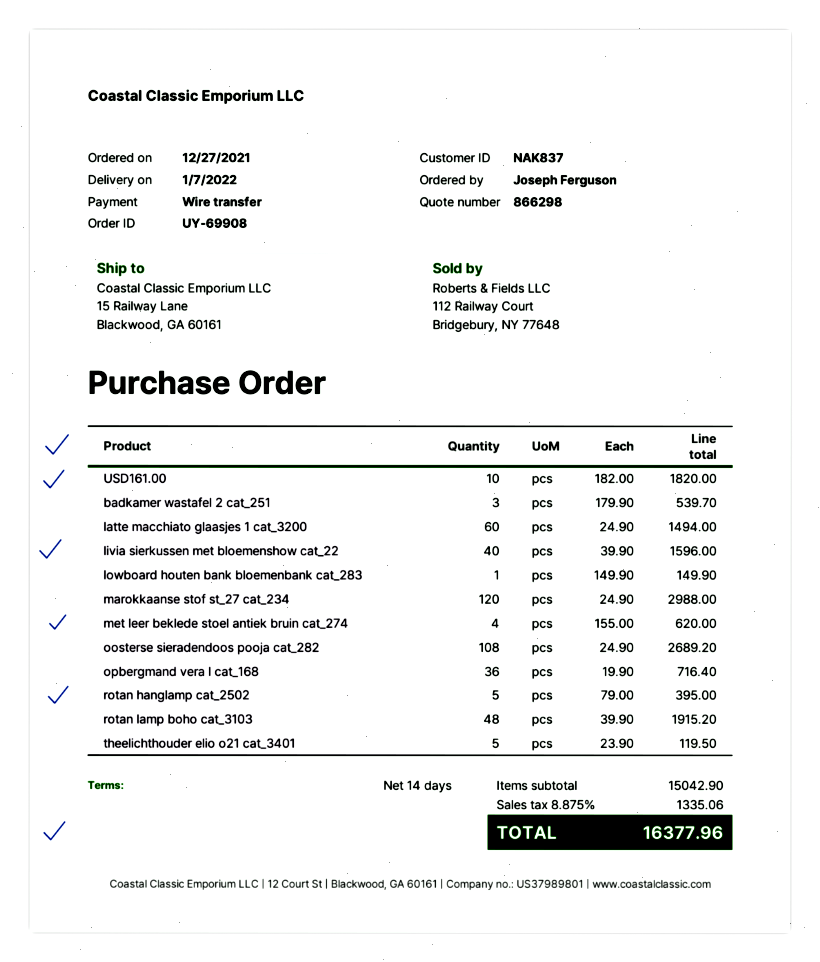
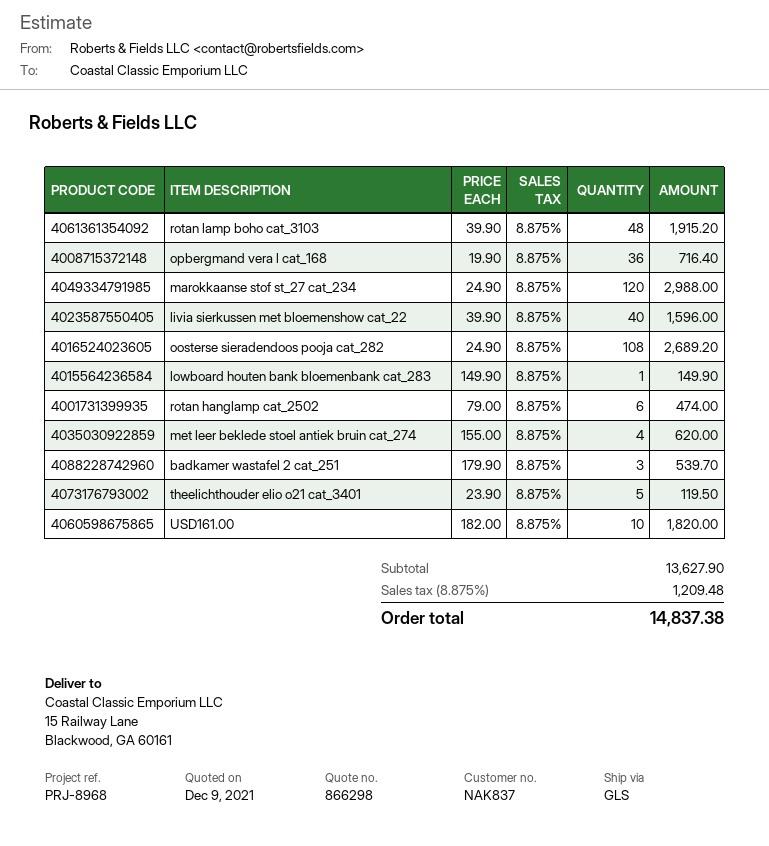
latte macchiato glaasjes 1 cat_3200: 60 x 24.90 = 1494.00 -> none
rotan hanglamp cat_2502: 5 x 79.00 = 395.00 -> 6 x 79.00 = 474.00
subtotal: 15042.90 -> 13627.90
tax: 8.875% = 1335.06 -> 8.875% = 1209.48
total: 16377.96 -> 14837.38

